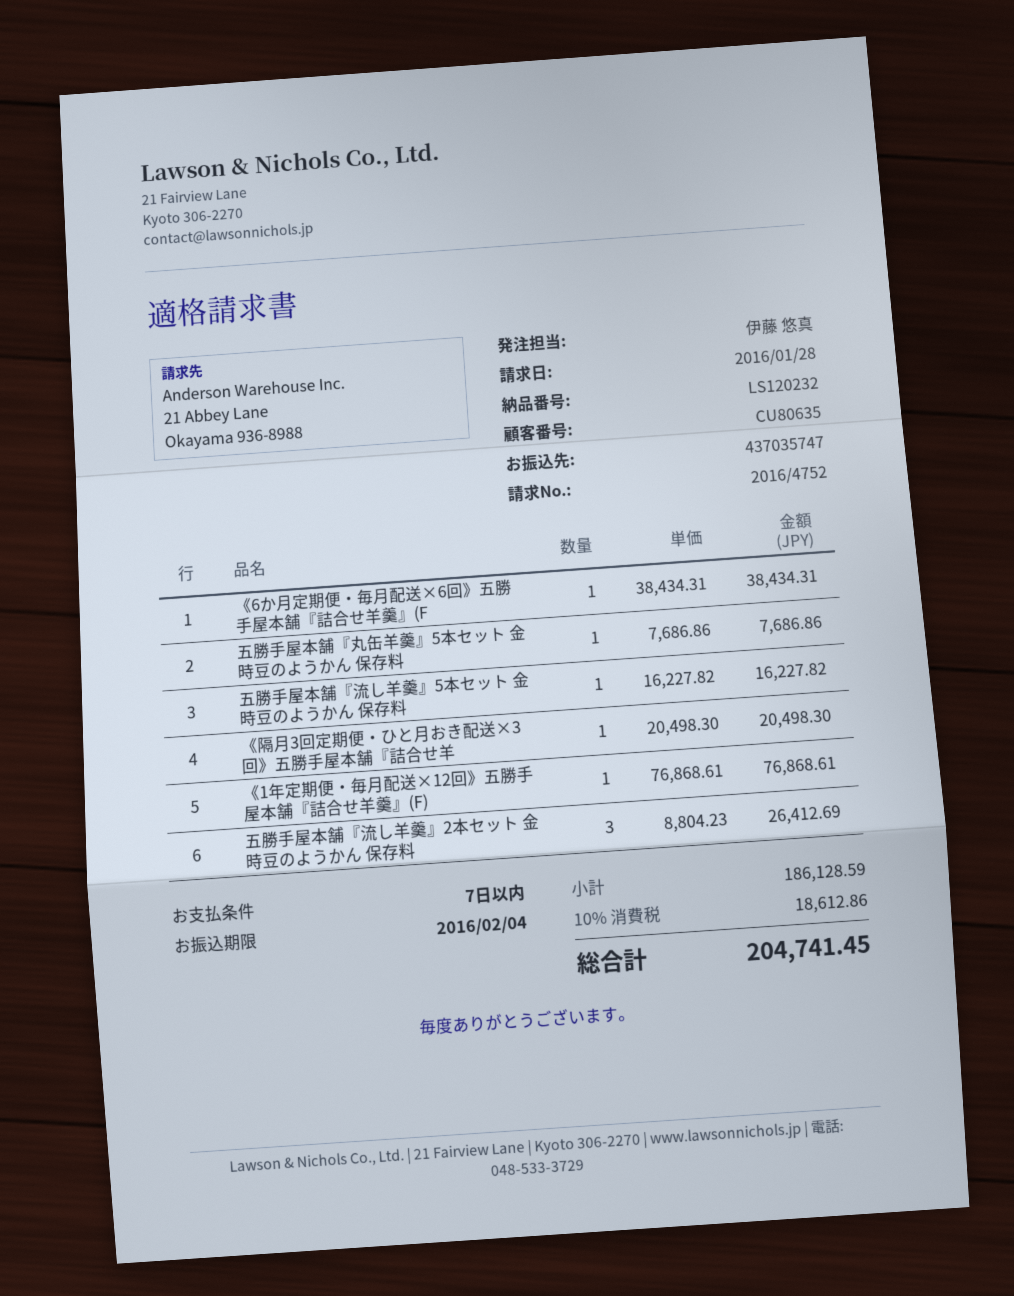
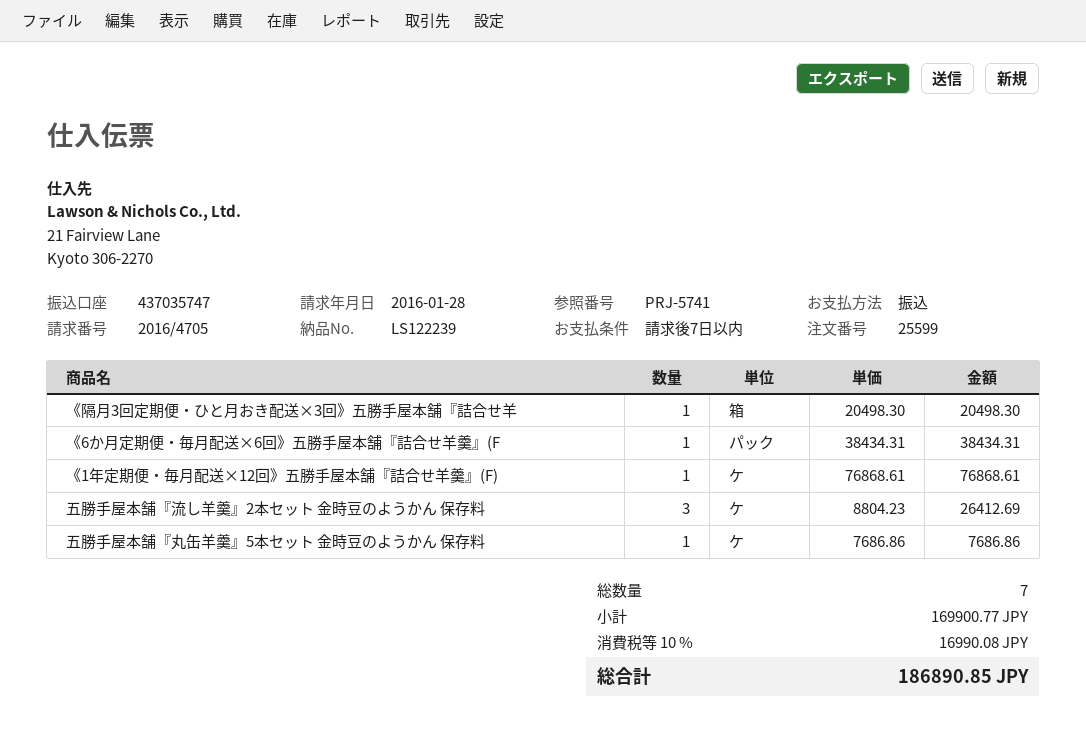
delivery note number: LS120232 -> LS122239
invoice number: 2016/4752 -> 2016/4705
五勝手屋本舗『流し羊羹』5本セット 金時豆のようかん 保存料: 1 x 16227.82 = 16227.82 -> none
subtotal: 186128.59 -> 169900.77
tax: 10% = 18612.86 -> 10% = 16990.08
total: 204741.45 -> 186890.85

